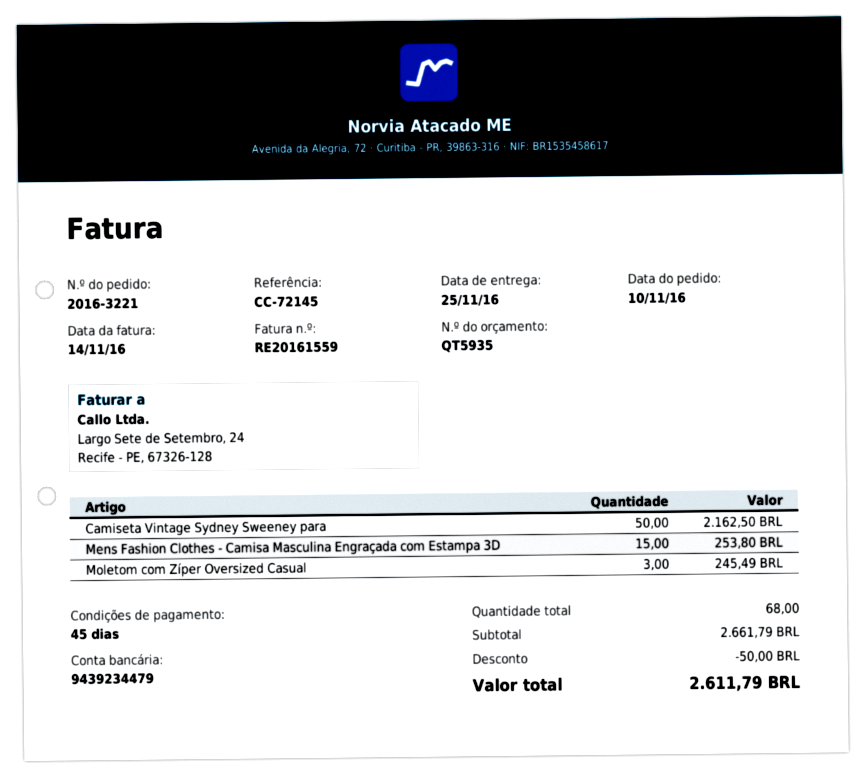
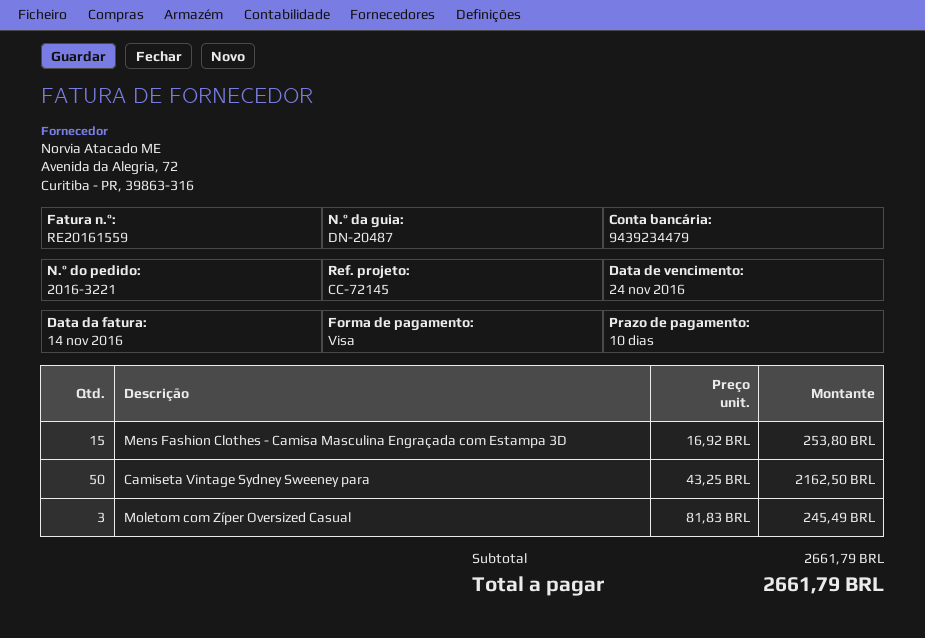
payment terms: 45 days -> 10 days
discount: 50.00 -> none
total: 2611.79 -> 2661.79

